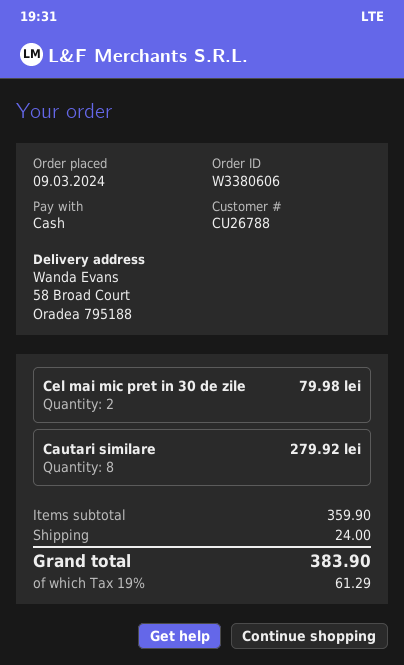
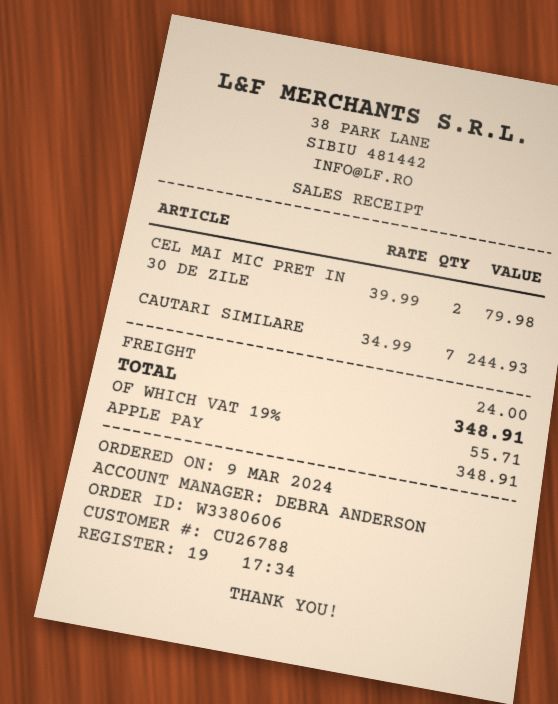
payment method: cash -> Apple Pay
Cautari similare: 8 for 279.92 -> 7 for 244.93
tax: 19% = 61.29 -> 19% = 55.71
total: 383.90 -> 348.91

